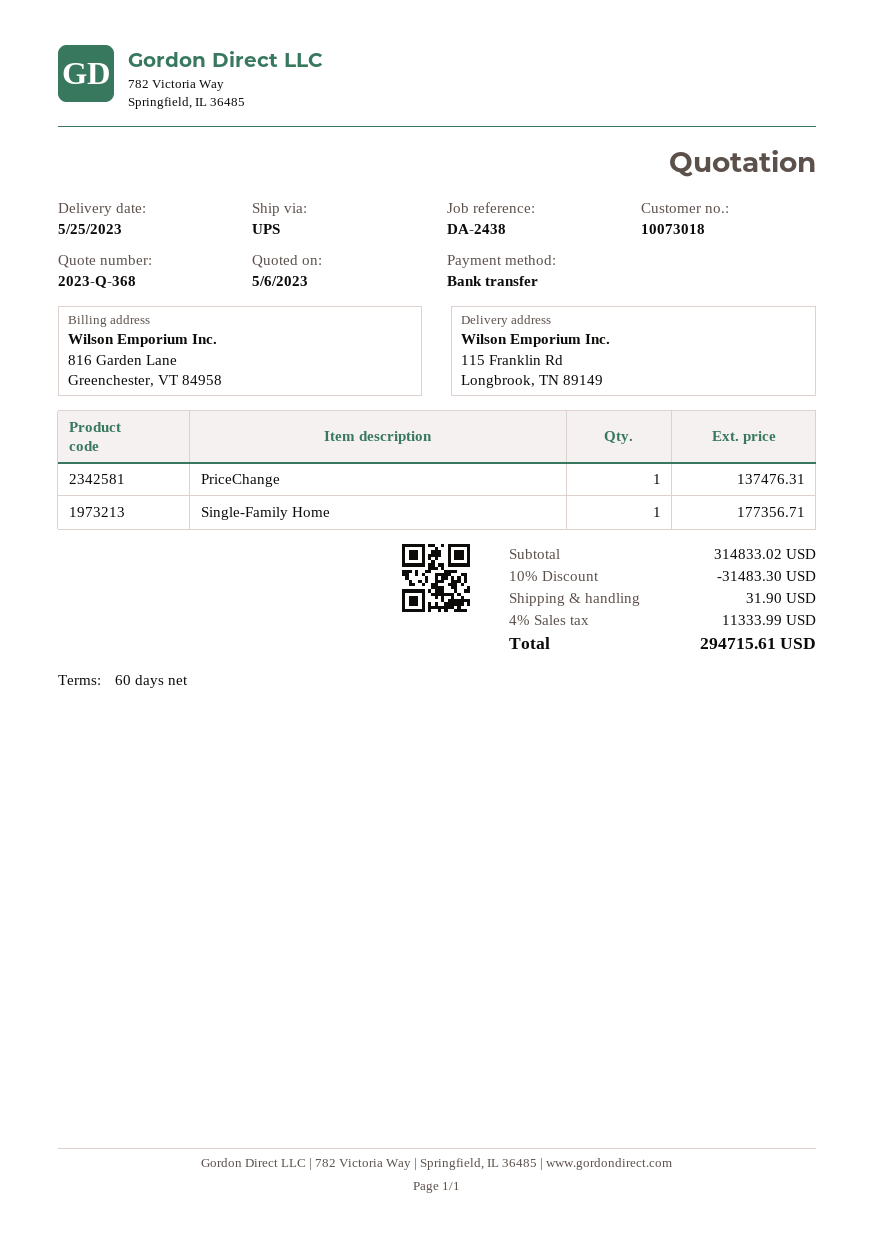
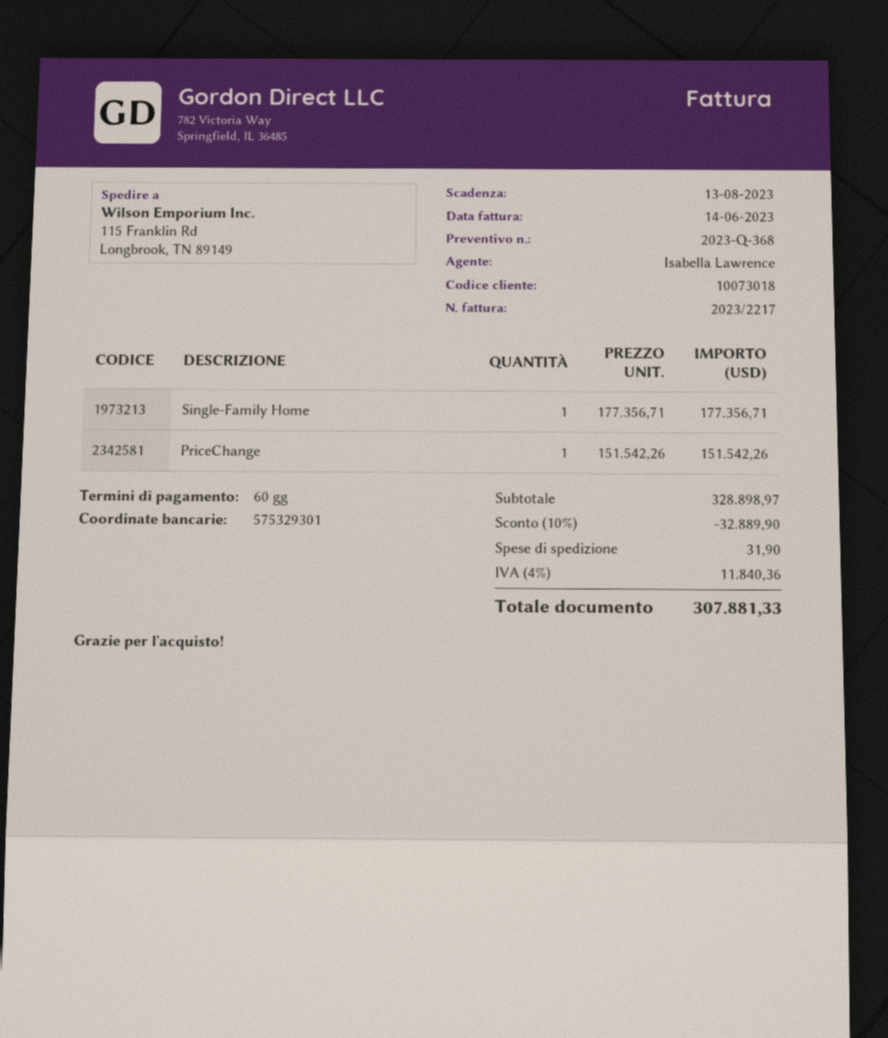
PriceChange: 1 for 137476.31 -> 1 for 151542.26
subtotal: 314833.02 -> 328898.97
discount: 10% = 31483.30 -> 10% = 32889.90
tax: 4% = 11333.99 -> 4% = 11840.36
total: 294715.61 -> 307881.33

